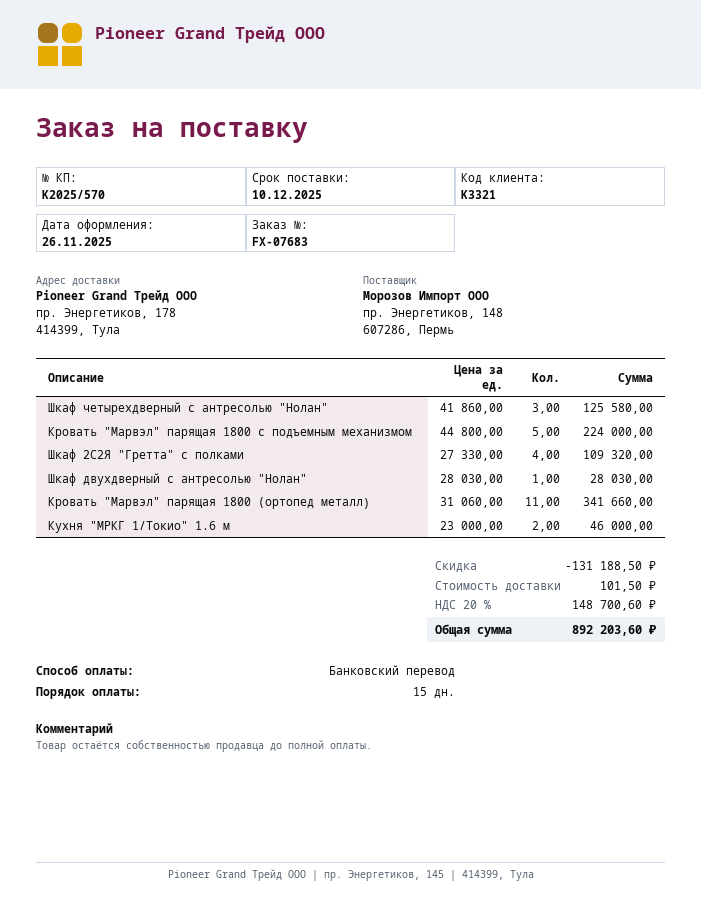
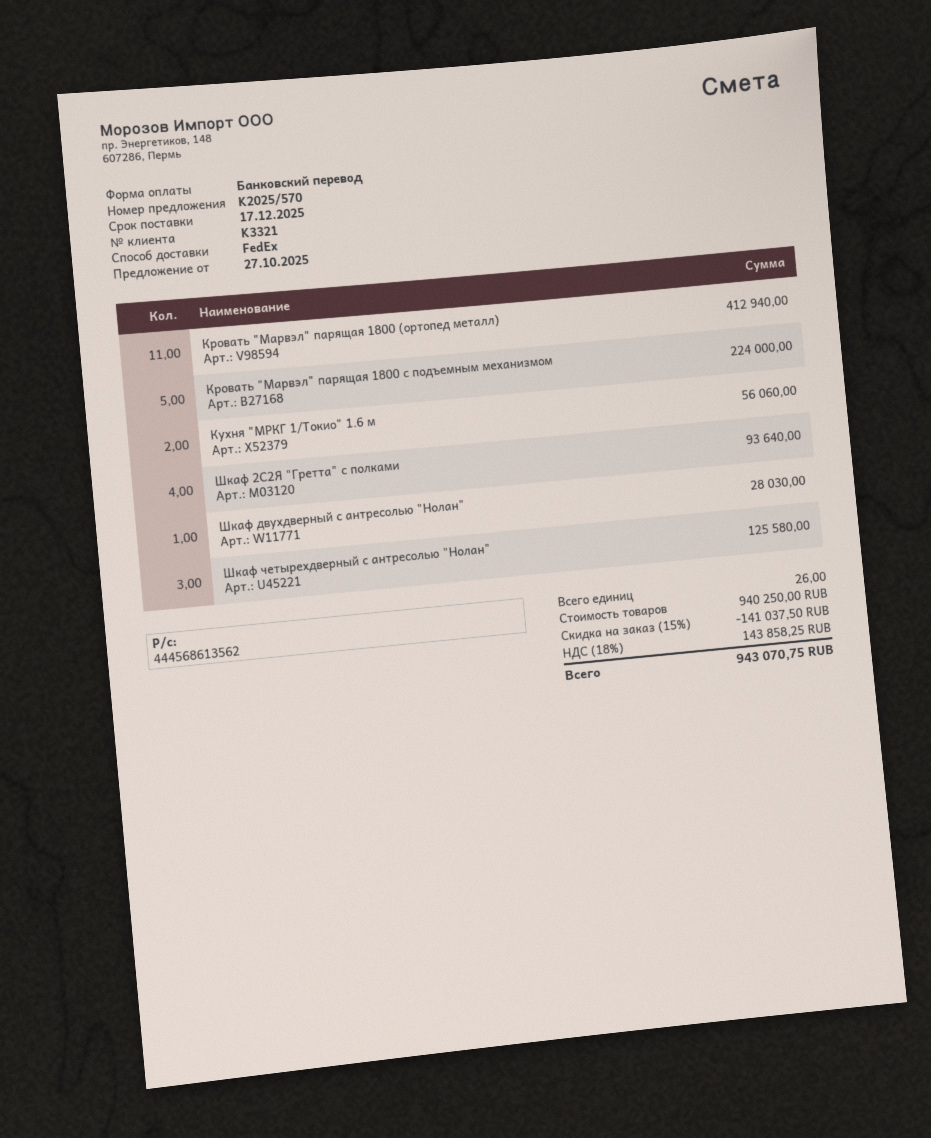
delivery date: 2025-12-10 -> 2025-12-17
Шкаф 2С2Я "Гретта" с полками: 4 for 109320.00 -> 4 for 93640.00
Кровать "Марвэл" парящая 1800 (ортопед металл): 11 for 341660.00 -> 11 for 412940.00
Кухня "МРКГ 1/Токио" 1.6 м: 2 for 46000.00 -> 2 for 56060.00
discount: 131188.50 -> 141037.50
shipping: 101.50 -> none
tax: 20% = 148700.60 -> 18% = 143858.25
total: 892203.60 -> 943070.75

